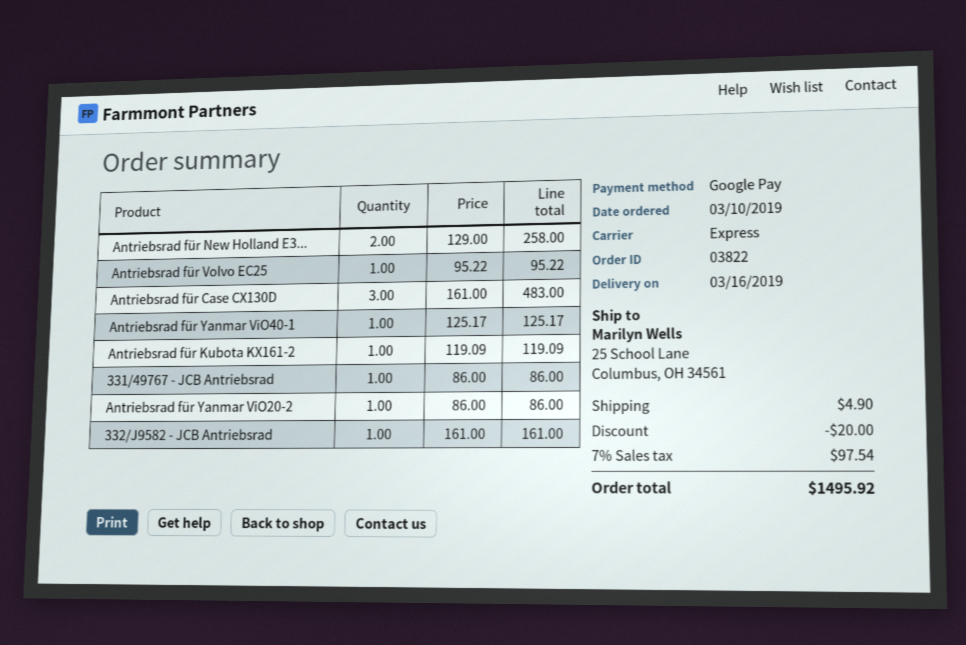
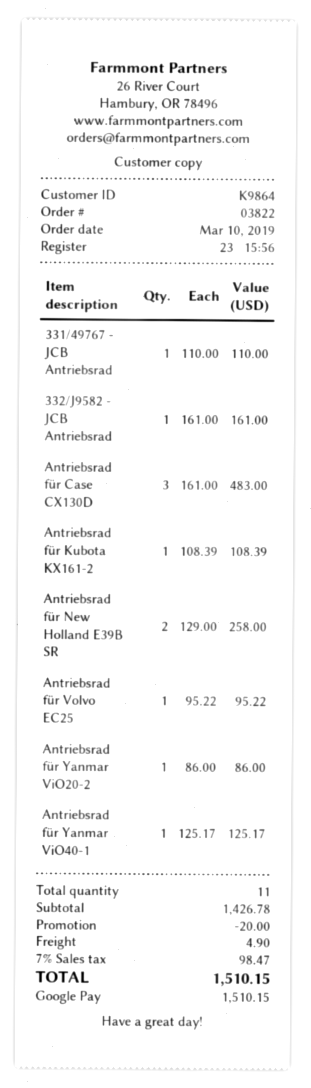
Antriebsrad für Kubota KX161-2: 1 x 119.09 = 119.09 -> 1 x 108.39 = 108.39
331/49767 - JCB Antriebsrad: 1 x 86.00 = 86.00 -> 1 x 110.00 = 110.00
tax: 7% = 97.54 -> 7% = 98.47
total: 1495.92 -> 1510.15

